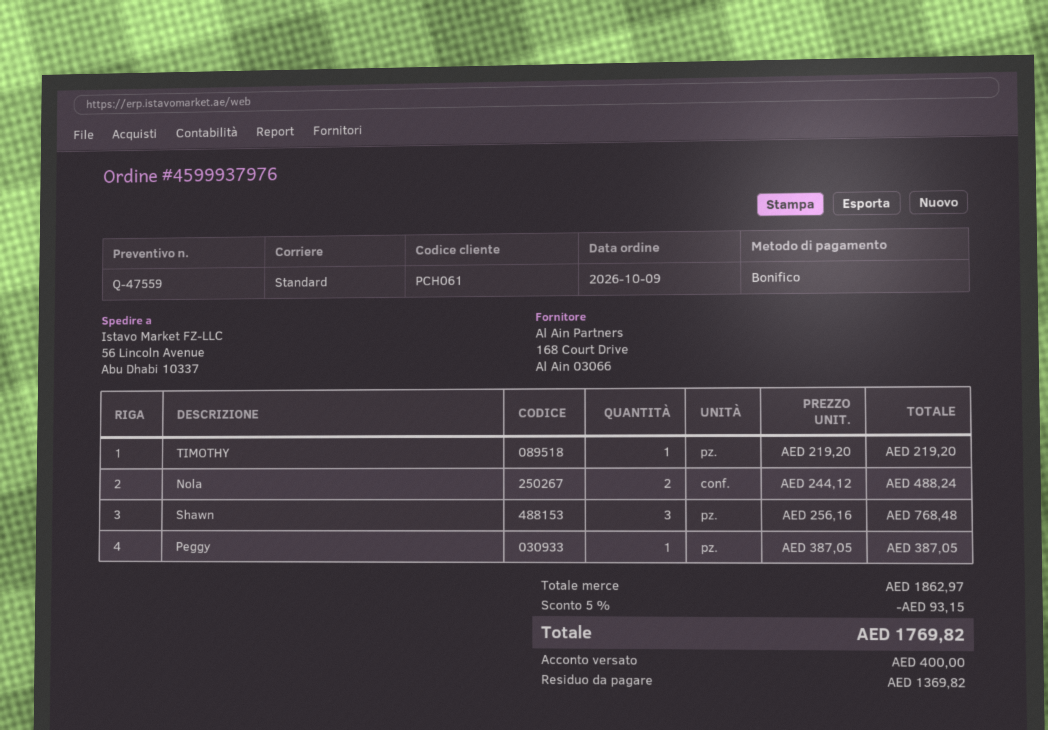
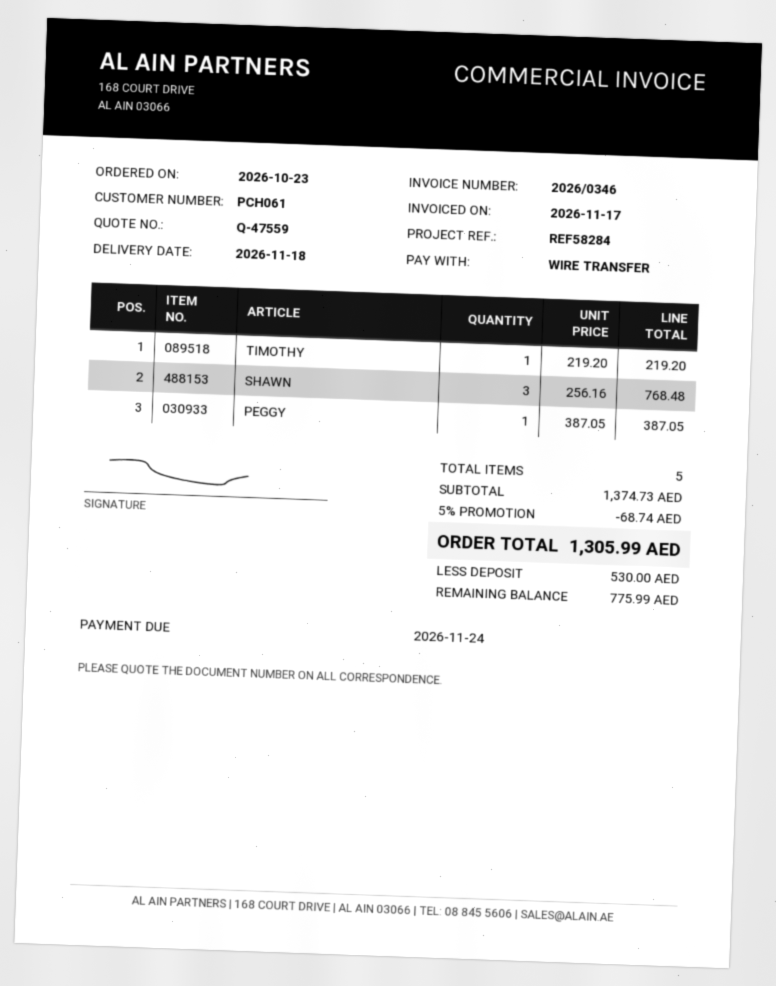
order date: 2026-10-09 -> 2026-10-23
Nola: 2 x 244.12 = 488.24 -> none
subtotal: 1862.97 -> 1374.73
discount: 5% = 93.15 -> 5% = 68.74
total: 1769.82 -> 1305.99
deposit: 400.00 -> 530.00
balance: 1369.82 -> 775.99

